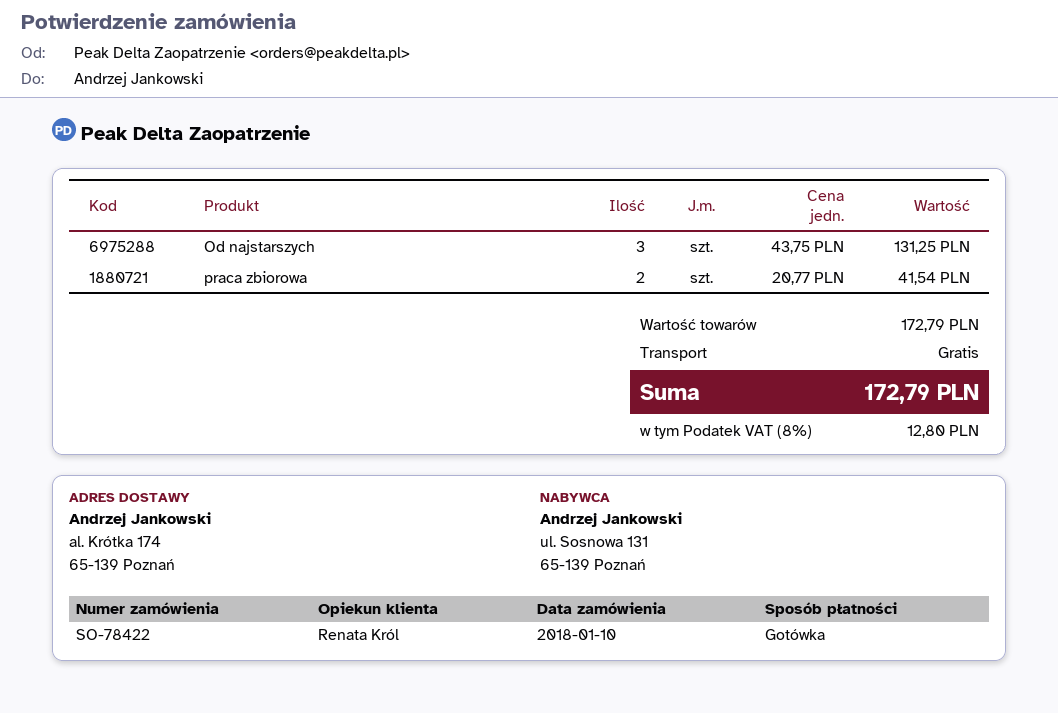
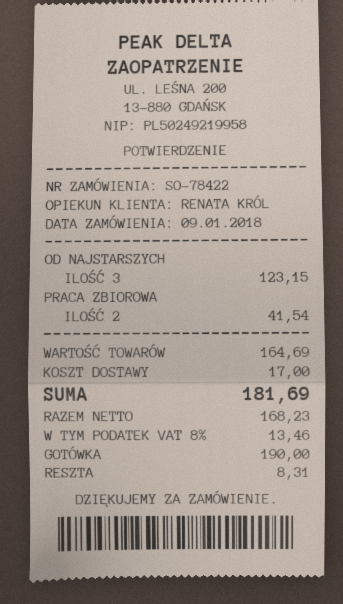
order date: 2018-01-10 -> 2018-01-09
Od najstarszych: 3 for 131.25 -> 3 for 123.15
subtotal: 172.79 -> 164.69
shipping: 0.00 -> 17.00
tax: 8% = 12.80 -> 8% = 13.46
total: 172.79 -> 181.69

